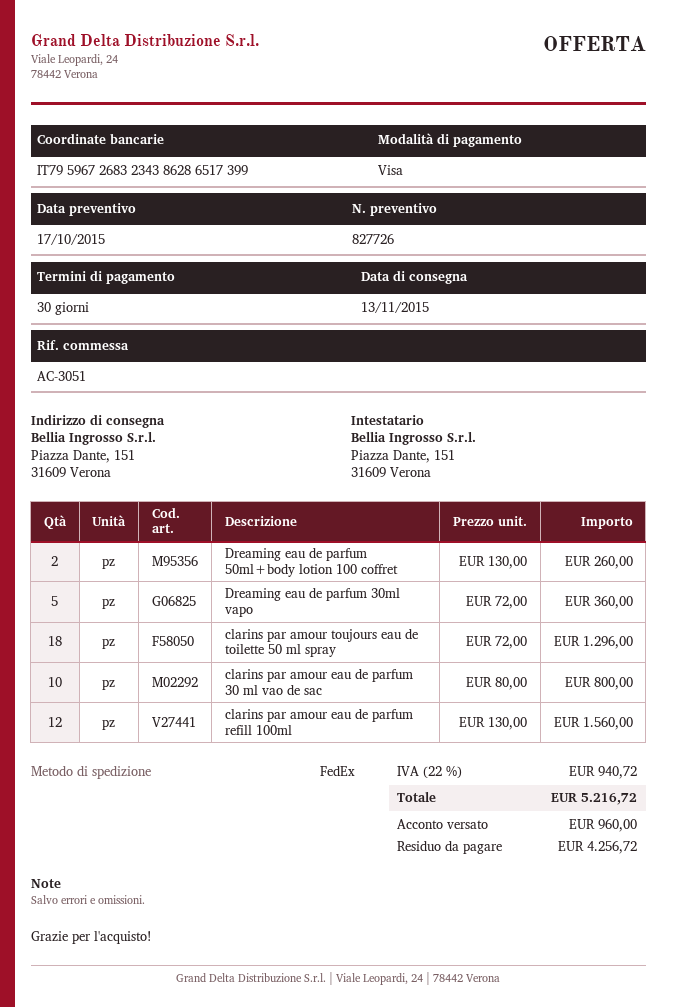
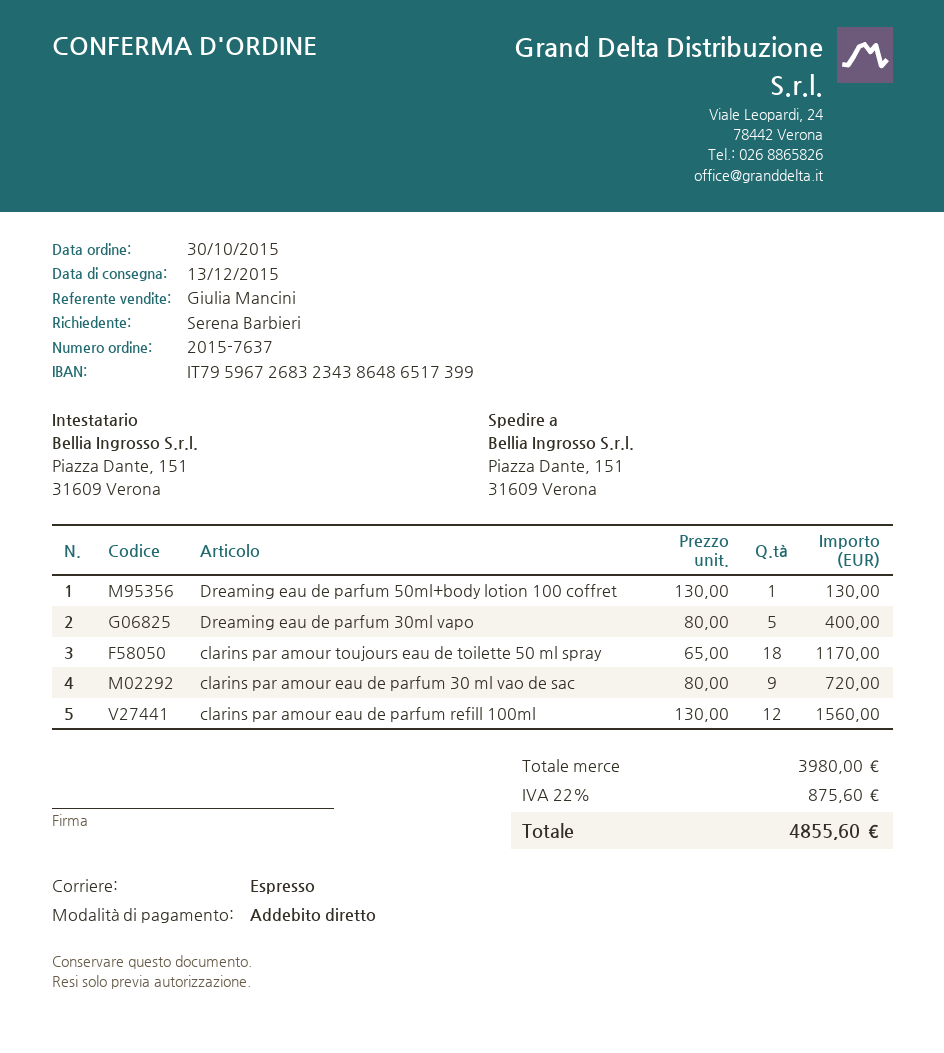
delivery date: 2015-11-13 -> 2015-12-13
payment method: Visa -> direct debit
bank account: IT7959672683234386286517399 -> IT7959672683234386486517399
shipping method: FedEx -> express
Dreaming eau de parfum 50ml+body lotion 100 coffret: 2 x 130.00 = 260.00 -> 1 x 130.00 = 130.00
Dreaming eau de parfum 30ml vapo: 5 x 72.00 = 360.00 -> 5 x 80.00 = 400.00
clarins par amour toujours eau de toilette 50 ml spray: 18 x 72.00 = 1296.00 -> 18 x 65.00 = 1170.00
clarins par amour eau de parfum 30 ml vao de sac: 10 x 80.00 = 800.00 -> 9 x 80.00 = 720.00
tax: 22% = 940.72 -> 22% = 875.60
total: 5216.72 -> 4855.60

